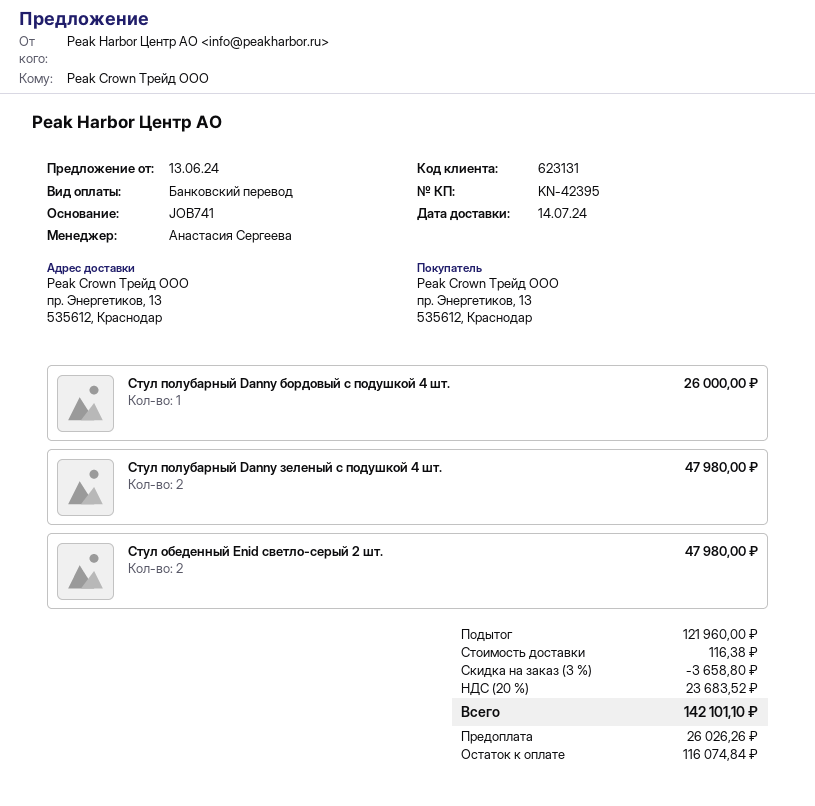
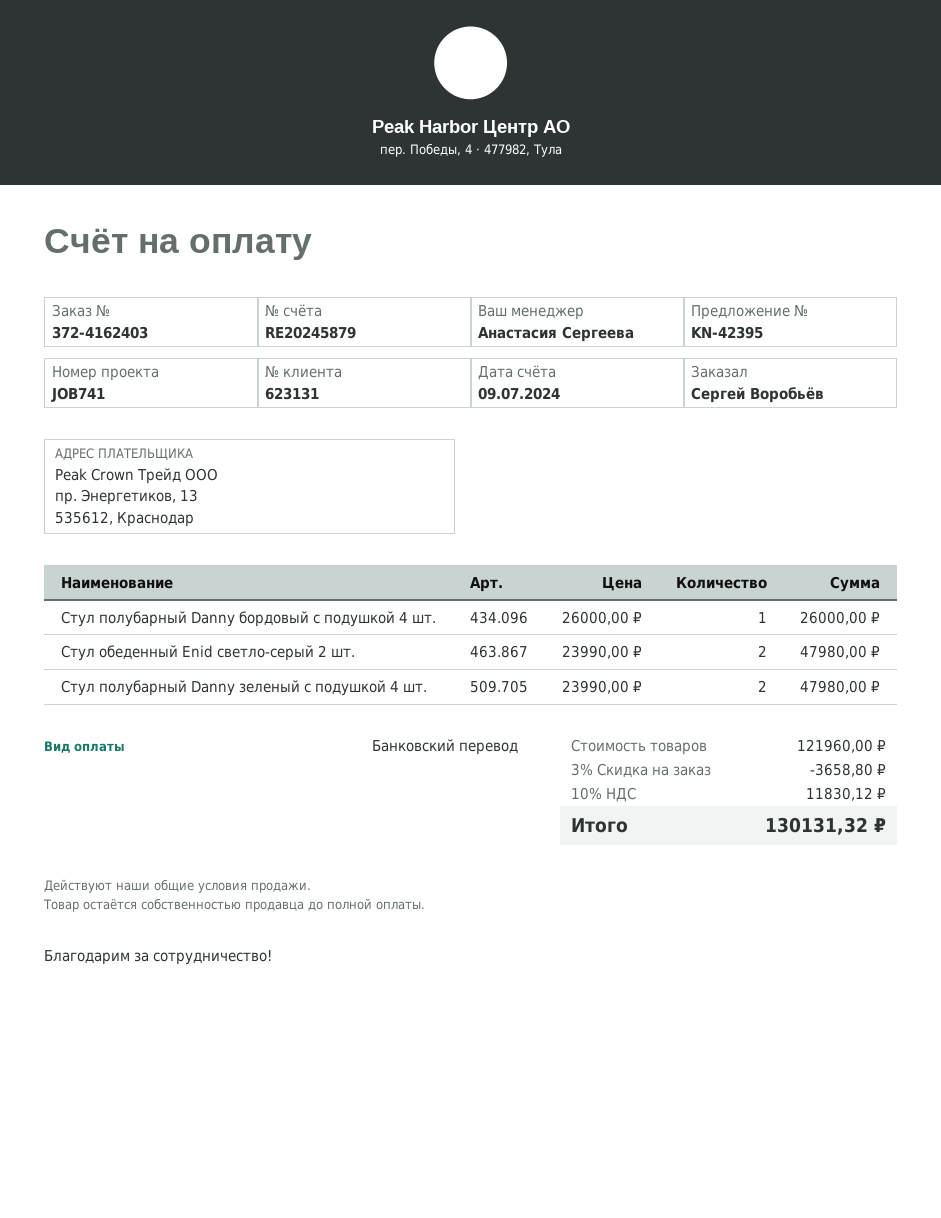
shipping: 116.38 -> none
tax: 20% = 23683.52 -> 10% = 11830.12
total: 142101.10 -> 130131.32

